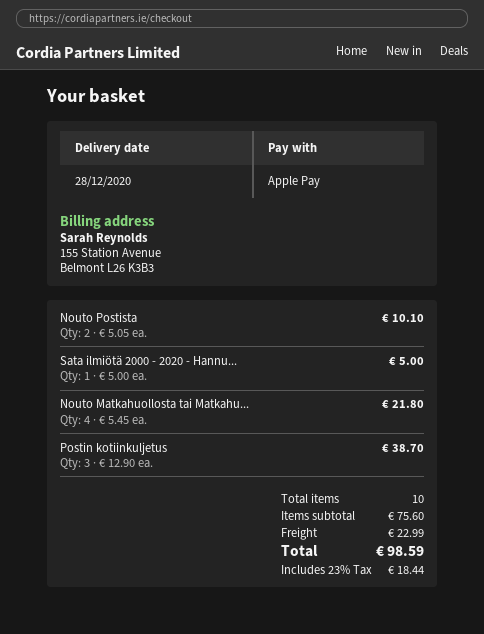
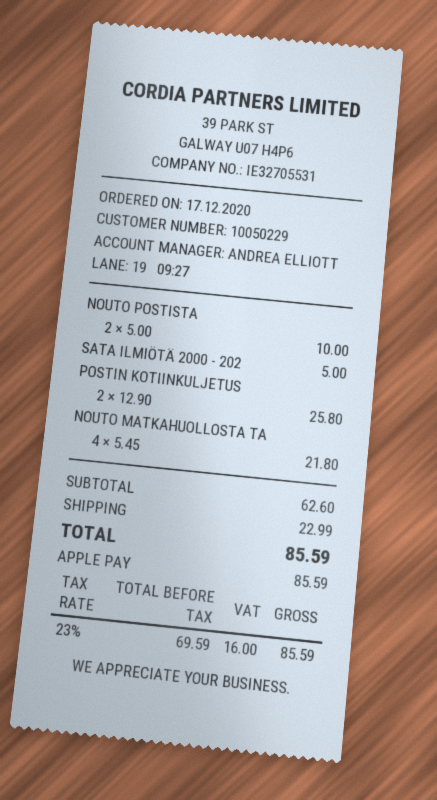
Nouto Postista: 2 x 5.05 = 10.10 -> 2 x 5.00 = 10.00
Postin kotiinkuljetus: 3 x 12.90 = 38.70 -> 2 x 12.90 = 25.80
subtotal: 75.60 -> 62.60
tax: 23% = 18.44 -> 23% = 16.00
total: 98.59 -> 85.59

